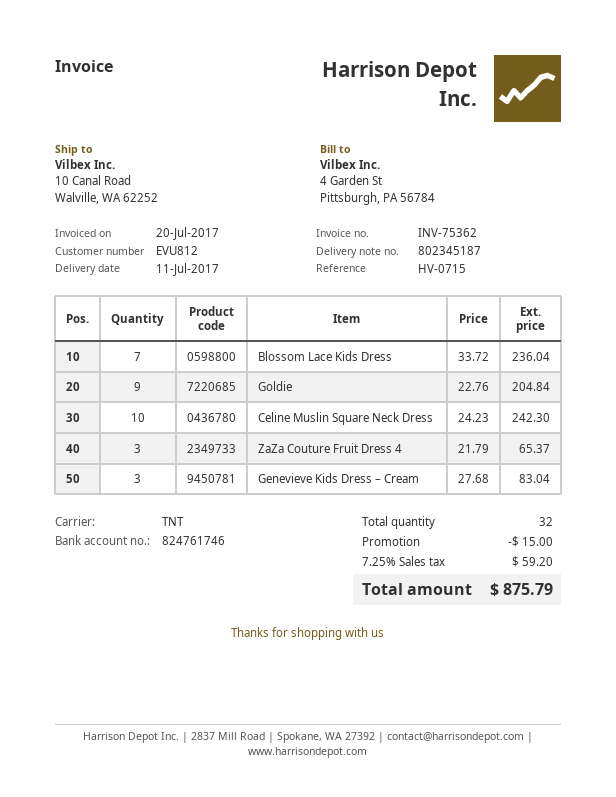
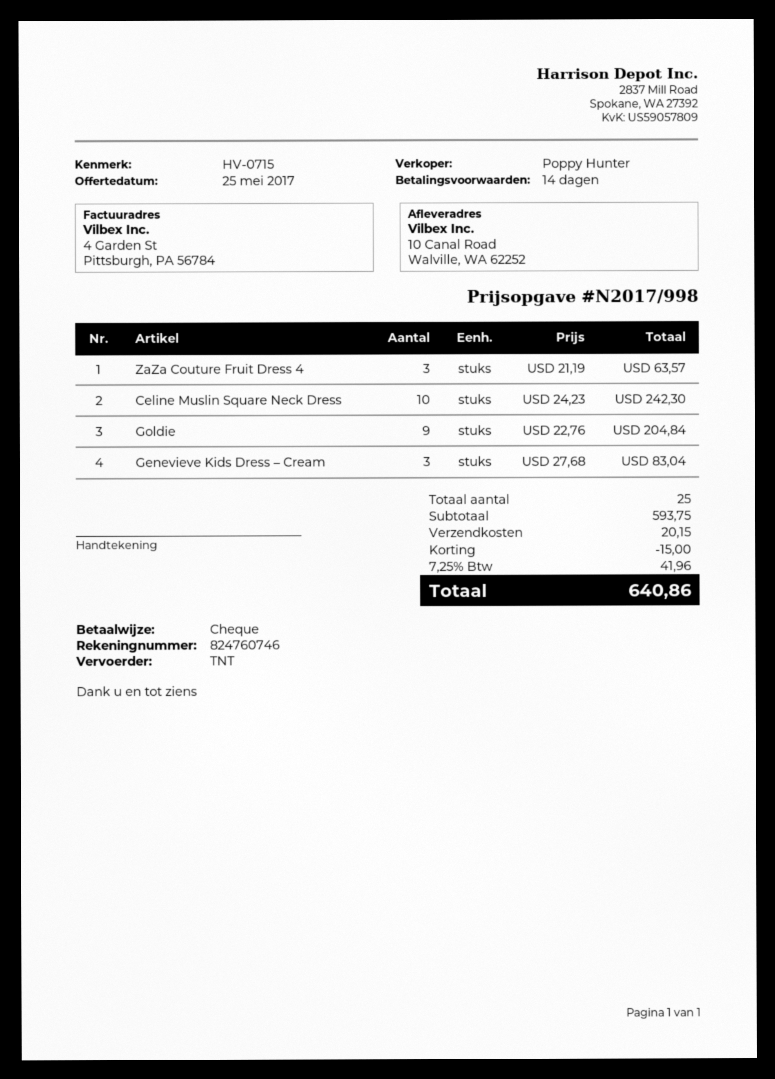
bank account: 824761746 -> 824760746
Blossom Lace Kids Dress: 7 x 33.72 = 236.04 -> none
ZaZa Couture Fruit Dress 4: 3 x 21.79 = 65.37 -> 3 x 21.19 = 63.57
total quantity: 32 -> 25
shipping: none -> 20.15
tax: 7.25% = 59.20 -> 7.25% = 41.96
total: 875.79 -> 640.86

